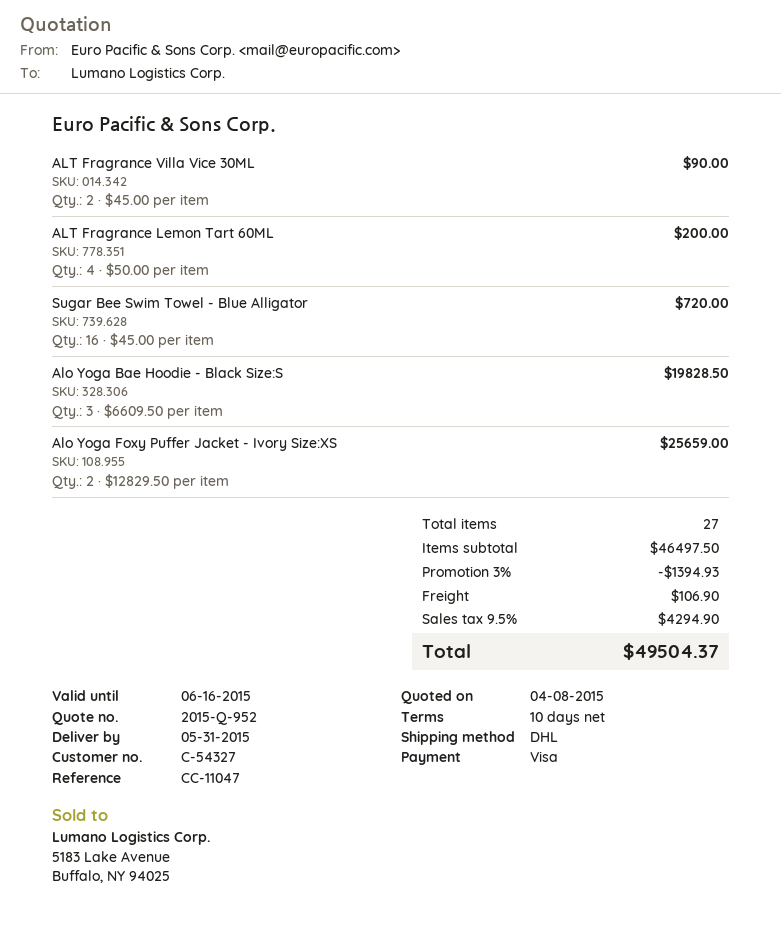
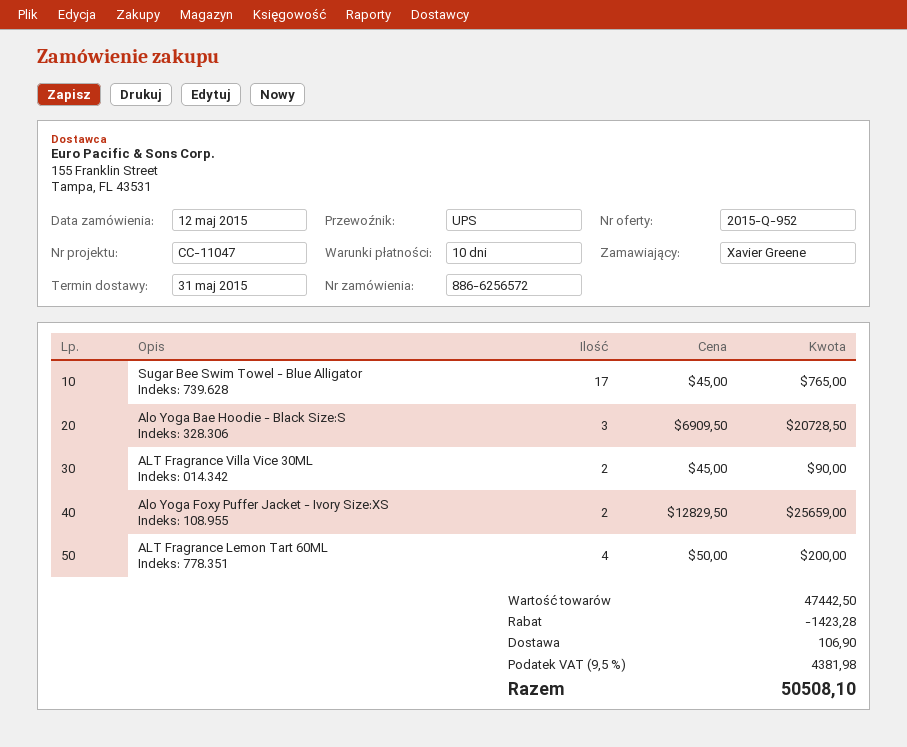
shipping method: DHL -> UPS
Sugar Bee Swim Towel - Blue Alligator: 16 x 45.00 = 720.00 -> 17 x 45.00 = 765.00
Alo Yoga Bae Hoodie - Black Size:S: 3 x 6609.50 = 19828.50 -> 3 x 6909.50 = 20728.50
subtotal: 46497.50 -> 47442.50
discount: 1394.93 -> 1423.28
tax: 9.5% = 4294.90 -> 9.5% = 4381.98
total: 49504.37 -> 50508.10

